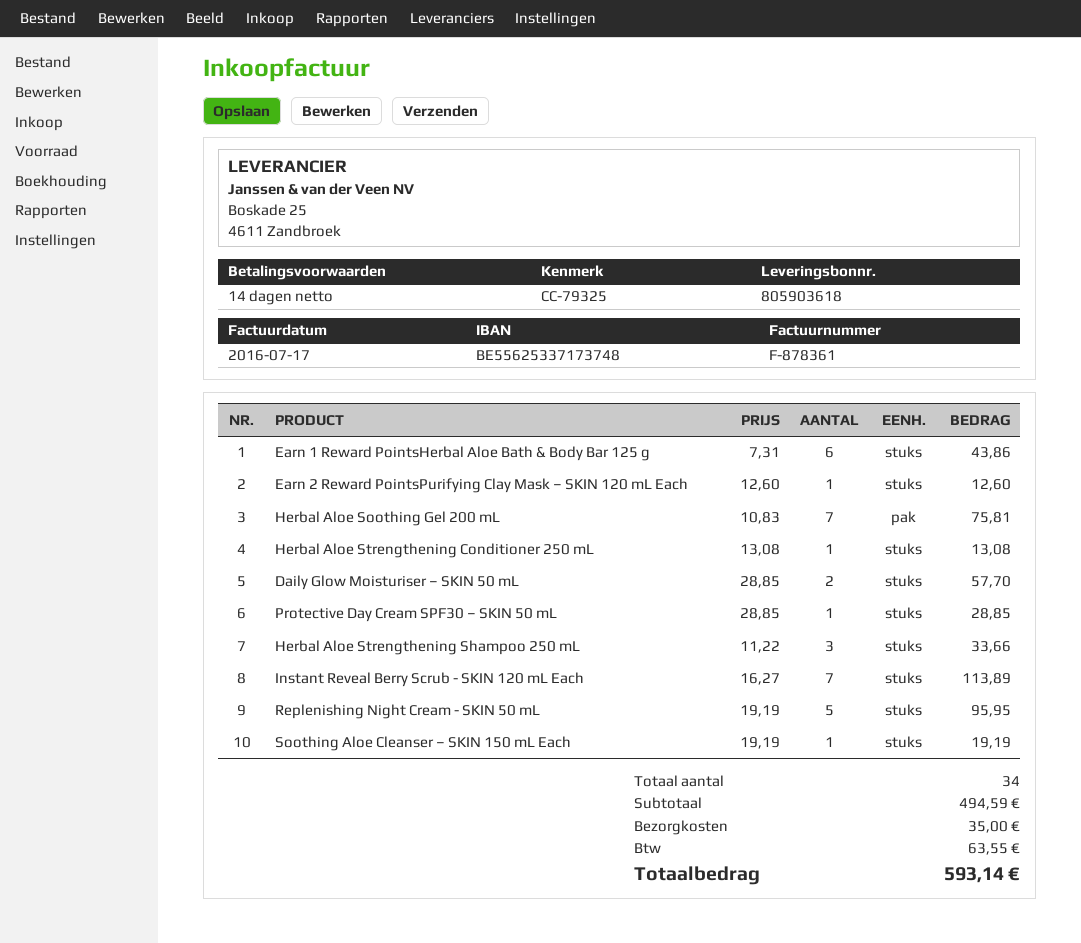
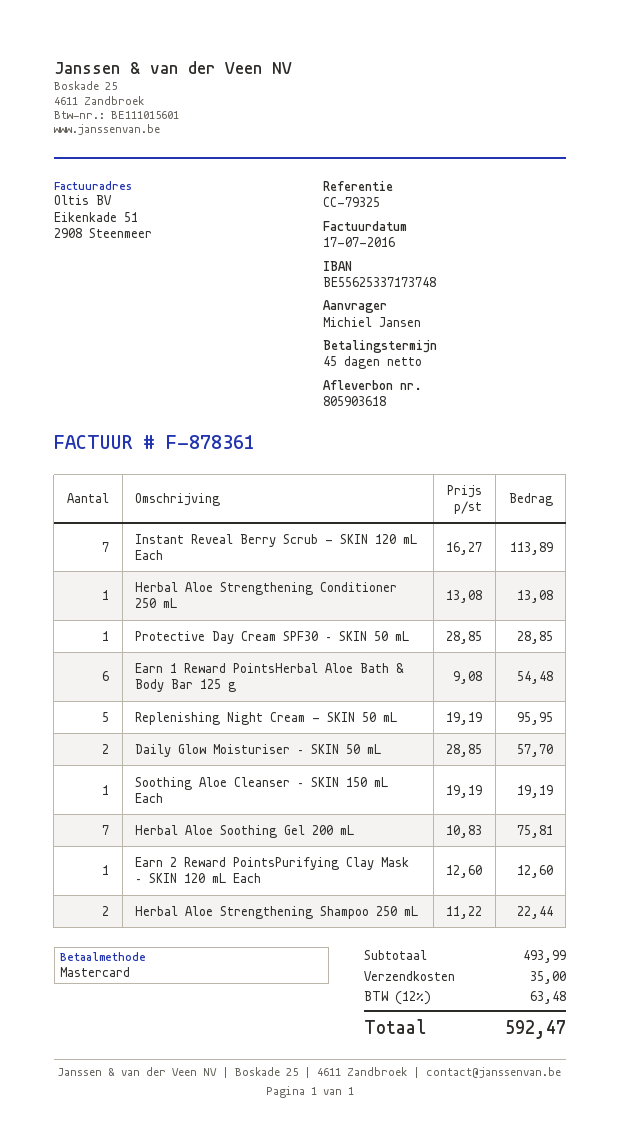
payment terms: 14 days -> 45 days
Earn 1 Reward PointsHerbal Aloe Bath & Body Bar 125 g: 6 x 7.31 = 43.86 -> 6 x 9.08 = 54.48
Herbal Aloe Strengthening Shampoo 250 mL: 3 x 11.22 = 33.66 -> 2 x 11.22 = 22.44
subtotal: 494.59 -> 493.99
tax: 63.55 -> 63.48
total: 593.14 -> 592.47

